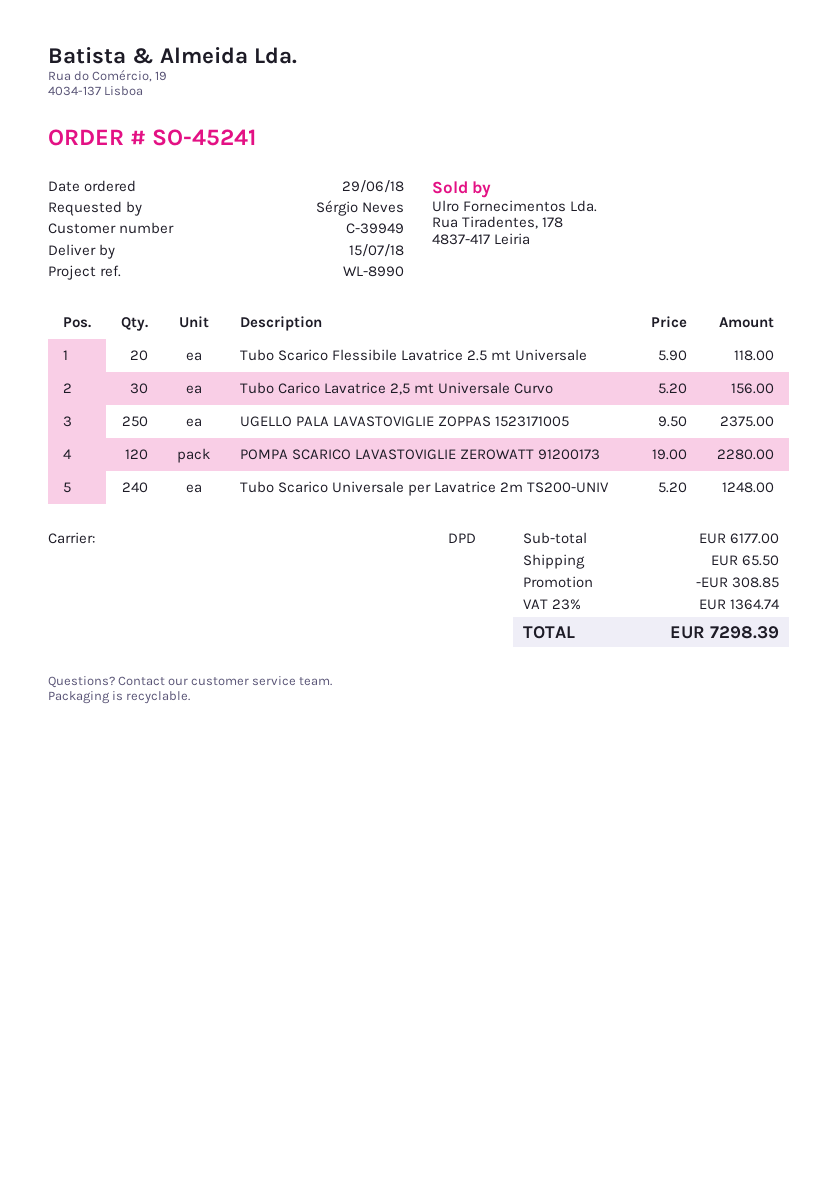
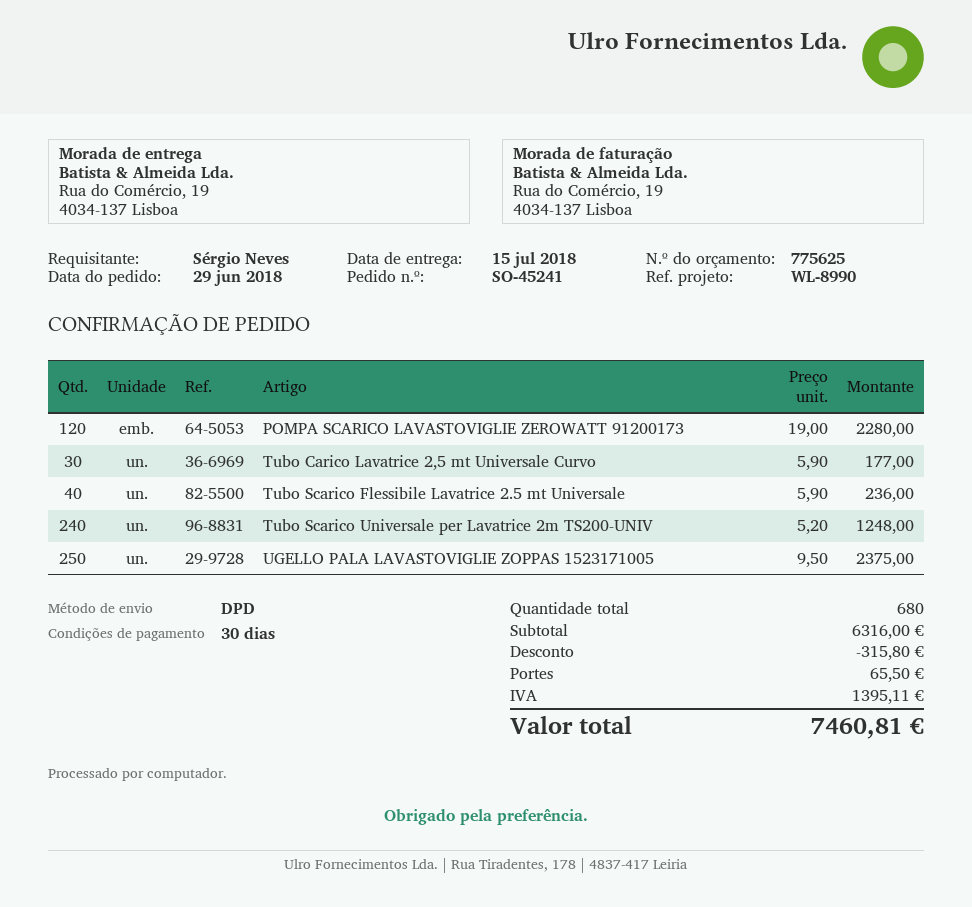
Tubo Scarico Flessibile Lavatrice 2.5 mt Universale: 20 x 5.90 = 118.00 -> 40 x 5.90 = 236.00
Tubo Carico Lavatrice 2,5 mt Universale Curvo: 30 x 5.20 = 156.00 -> 30 x 5.90 = 177.00
subtotal: 6177.00 -> 6316.00
discount: 308.85 -> 315.80
tax: 1364.74 -> 1395.11
total: 7298.39 -> 7460.81

